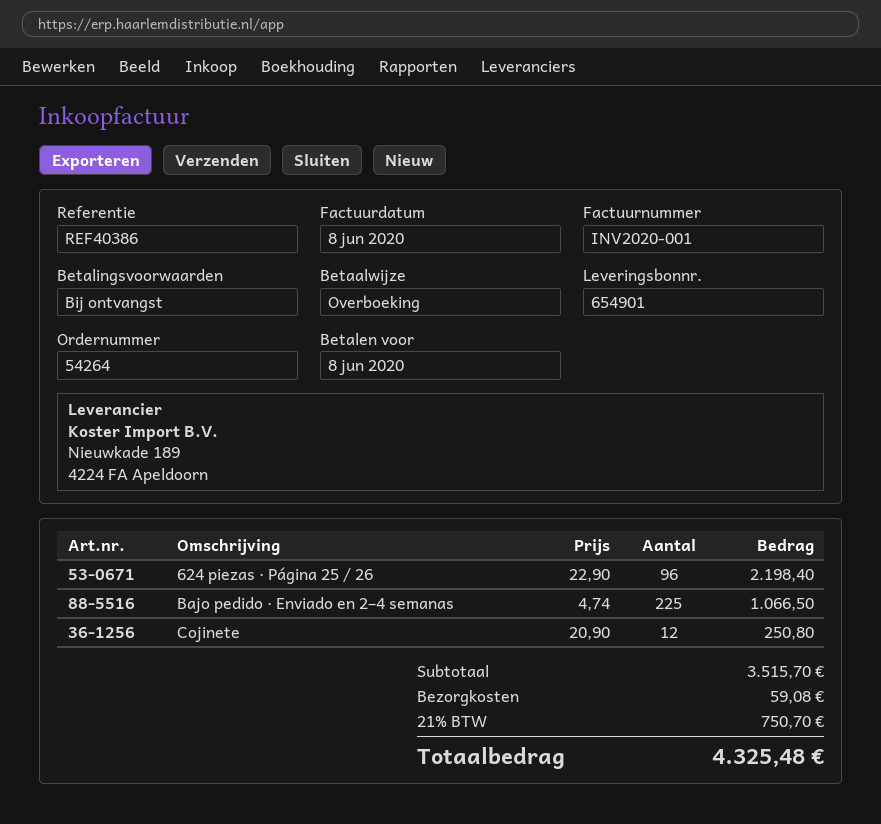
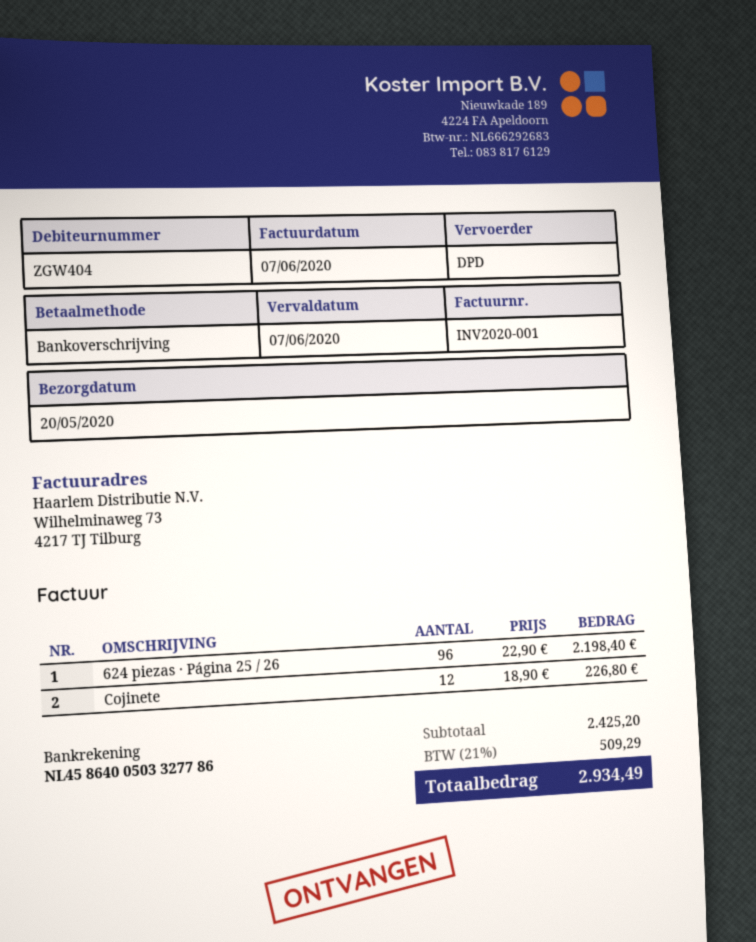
invoice date: 2020-06-08 -> 2020-06-07
due date: 2020-06-08 -> 2020-06-07
Bajo pedido · Enviado en 2–4 semanas: 225 x 4.74 = 1066.50 -> none
Cojinete: 12 x 20.90 = 250.80 -> 12 x 18.90 = 226.80
subtotal: 3515.70 -> 2425.20
shipping: 59.08 -> none
tax: 21% = 750.70 -> 21% = 509.29
total: 4325.48 -> 2934.49

